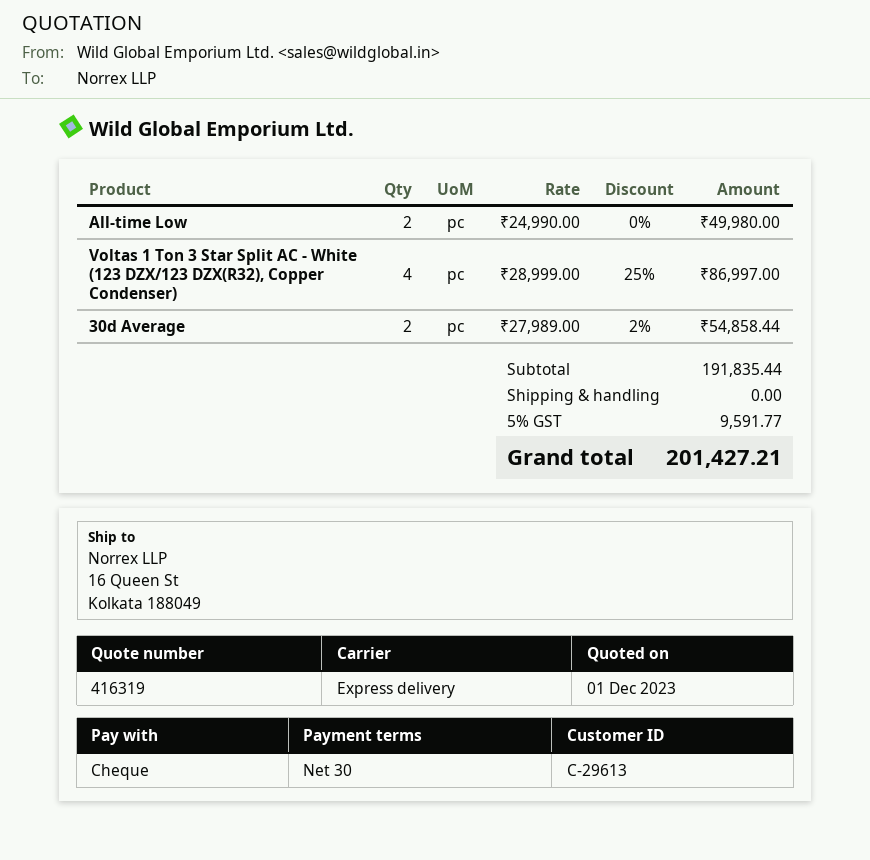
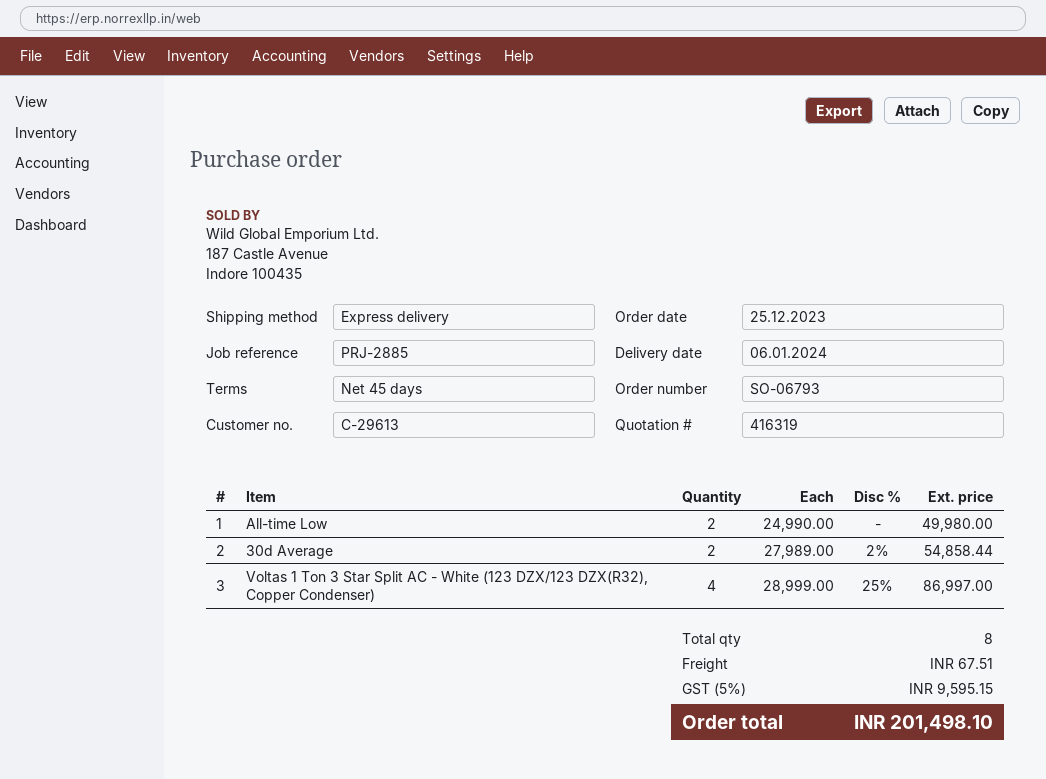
payment terms: 30 days -> 45 days
shipping: 0.00 -> 67.51
tax: 5% = 9591.77 -> 5% = 9595.15
total: 201427.21 -> 201498.10

